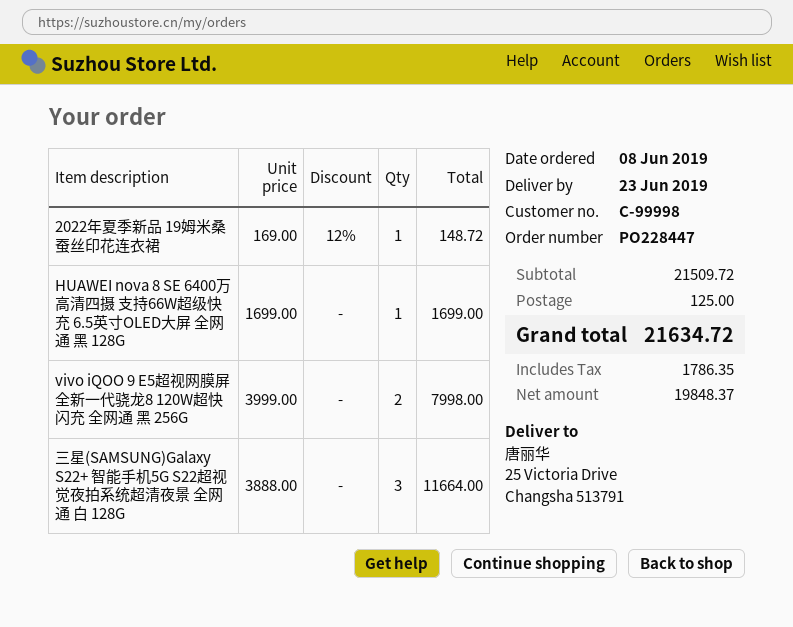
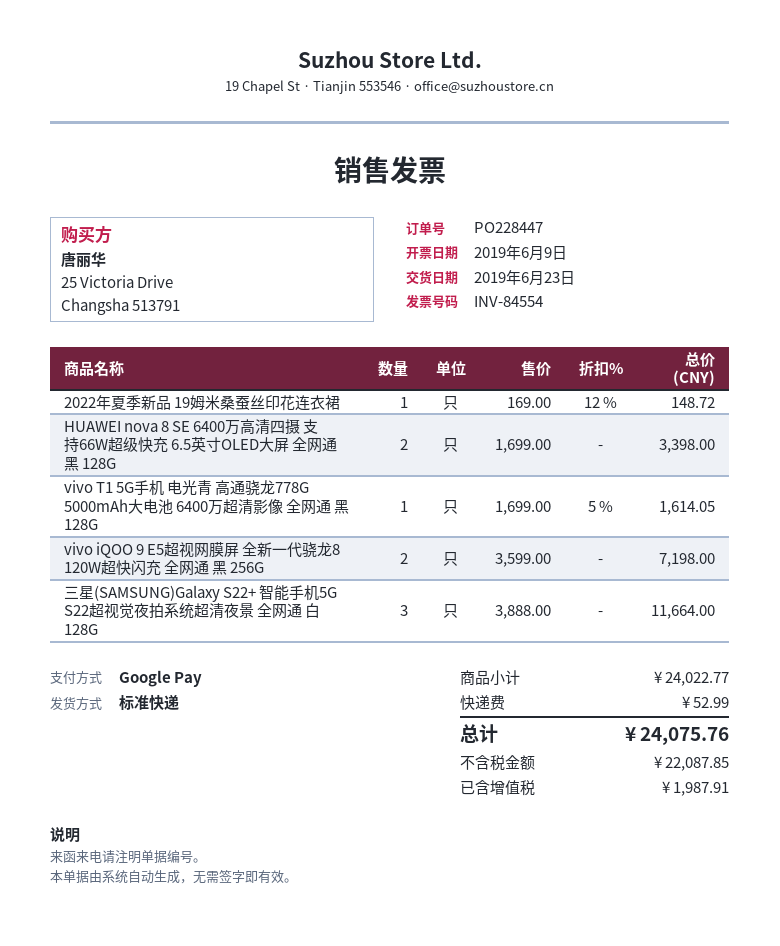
HUAWEI nova 8 SE 6400万高清四摄 支持66W超级快充 6.5英寸OLED大屏 全网通 黑 128G: 1 x 1699.00 = 1699.00 -> 2 x 1699.00 = 3398.00
vivo iQOO 9 E5超视网膜屏 全新一代骁龙8 120W超快闪充 全网通 黑 256G: 2 x 3999.00 = 7998.00 -> 2 x 3599.00 = 7198.00
vivo T1 5G手机 电光青 高通骁龙778G 5000mAh大电池 6400万超清影像 全网通 黑 128G: none -> 1 x 1699.00 - 5% = 1614.05
subtotal: 21509.72 -> 24022.77
shipping: 125.00 -> 52.99
net: 19848.37 -> 22087.85
tax: 1786.35 -> 1987.91
total: 21634.72 -> 24075.76

